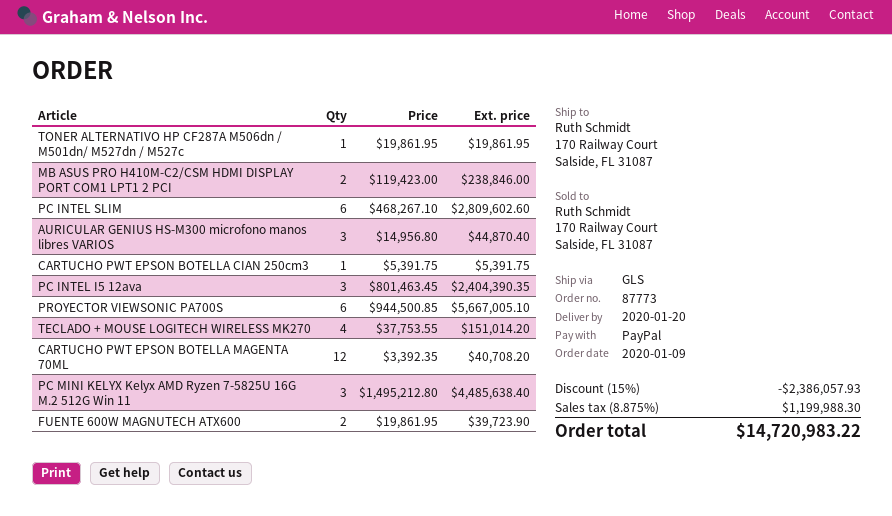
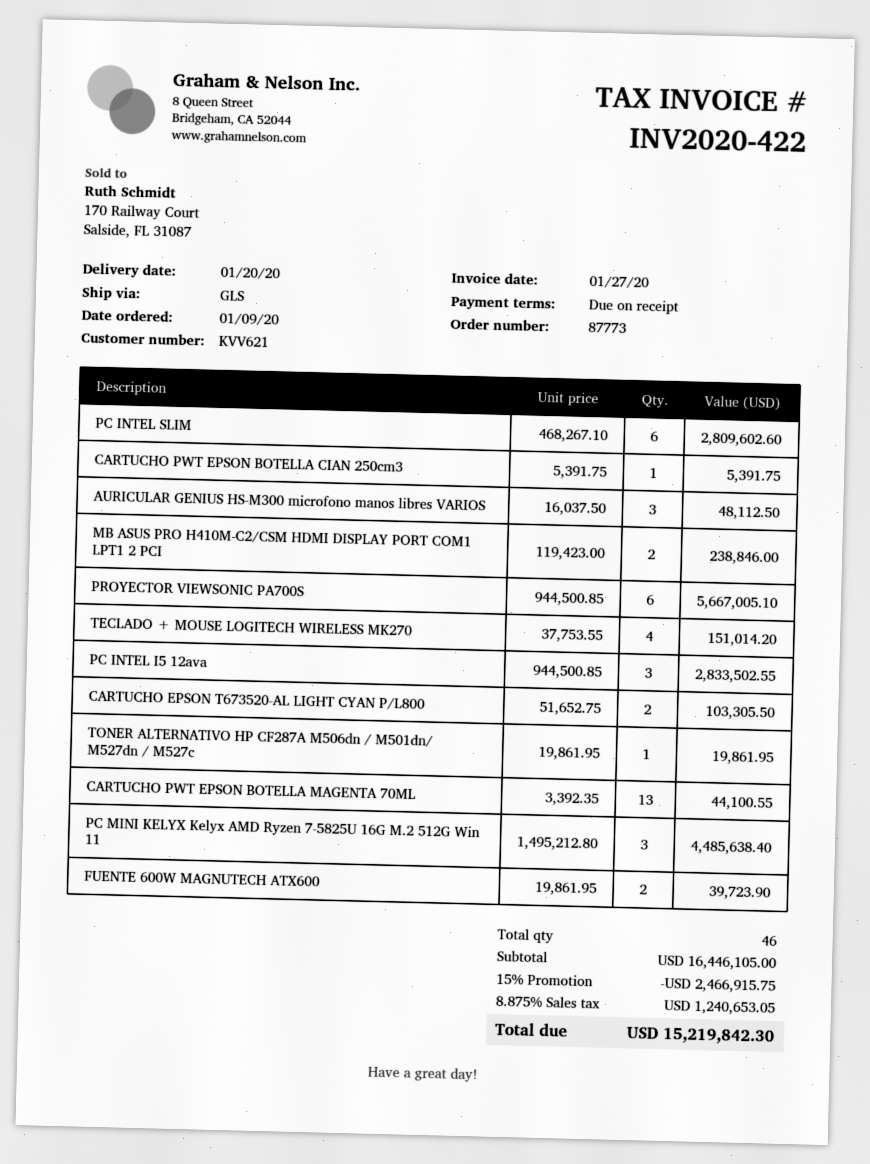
AURICULAR GENIUS HS-M300 microfono manos libres VARIOS: 3 x 14956.80 = 44870.40 -> 3 x 16037.50 = 48112.50
PC INTEL I5 12ava: 3 x 801463.45 = 2404390.35 -> 3 x 944500.85 = 2833502.55
CARTUCHO PWT EPSON BOTELLA MAGENTA 70ML: 12 x 3392.35 = 40708.20 -> 13 x 3392.35 = 44100.55
CARTUCHO EPSON T673520-AL LIGHT CYAN P/L800: none -> 2 x 51652.75 = 103305.50
discount: 15% = 2386057.93 -> 15% = 2466915.75
tax: 8.875% = 1199988.30 -> 8.875% = 1240653.05
total: 14720983.22 -> 15219842.30

